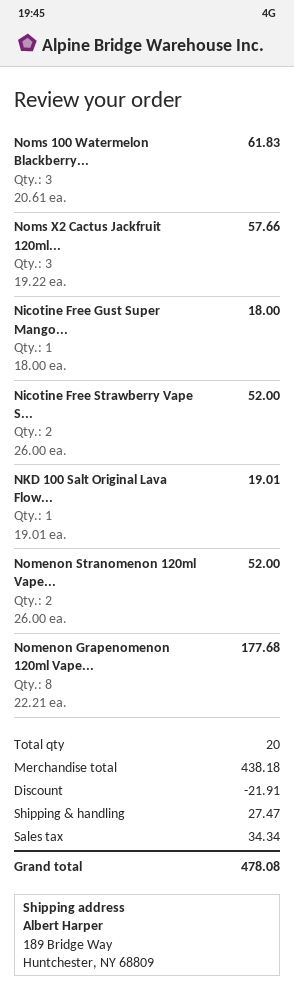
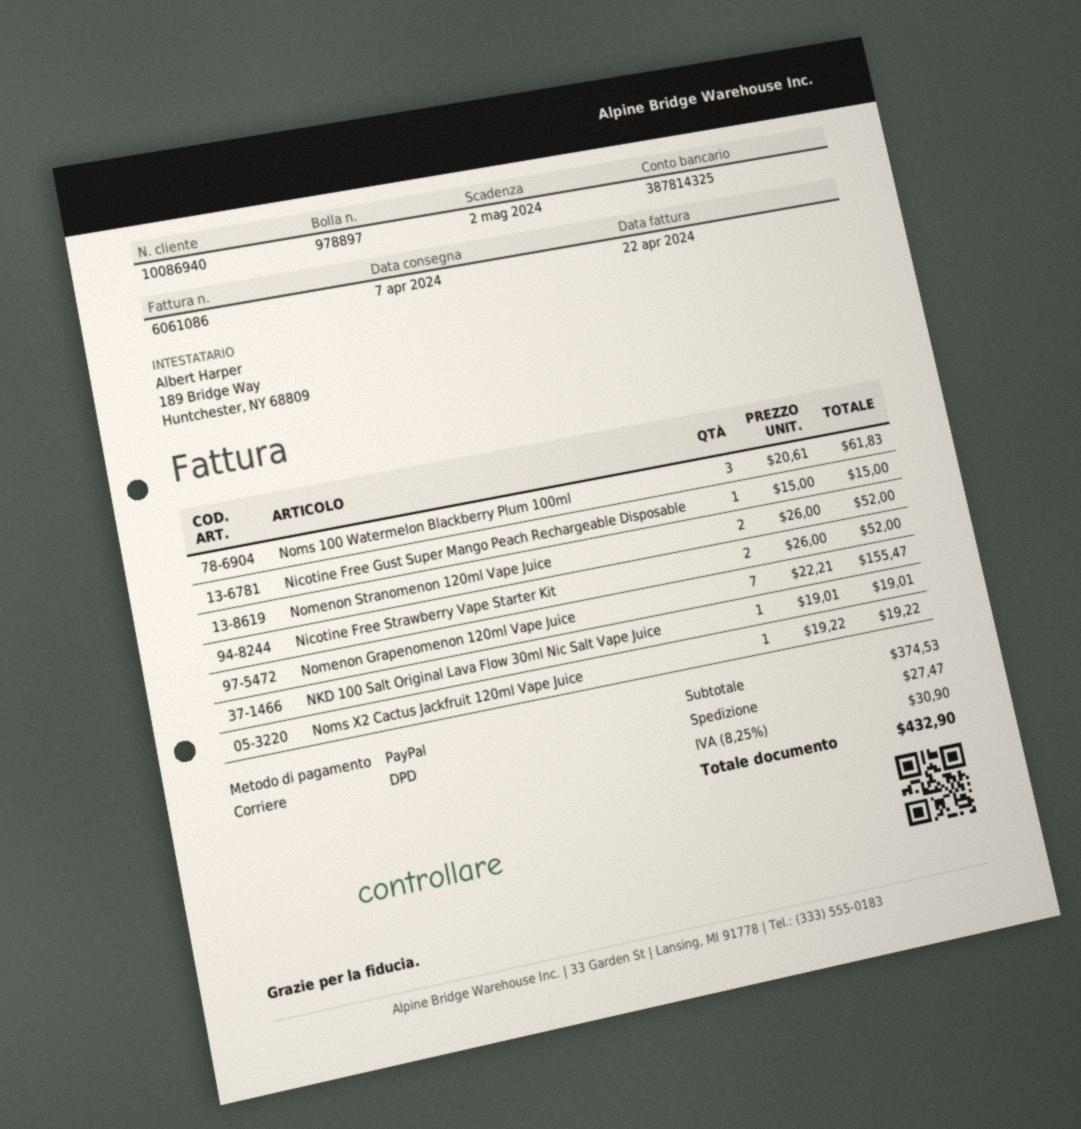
Noms X2 Cactus Jackfruit 120ml...: 3 x 19.22 = 57.66 -> 1 x 19.22 = 19.22
Nicotine Free Gust Super Mango...: 1 x 18.00 = 18.00 -> 1 x 15.00 = 15.00
Nomenon Grapenomenon 120ml Vape...: 8 x 22.21 = 177.68 -> 7 x 22.21 = 155.47
subtotal: 438.18 -> 374.53
discount: 21.91 -> none
tax: 34.34 -> 30.90
total: 478.08 -> 432.90

